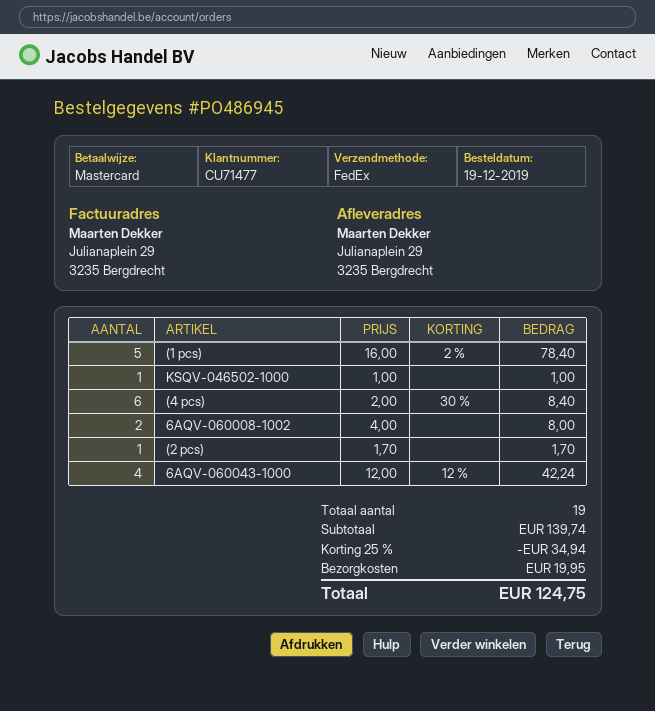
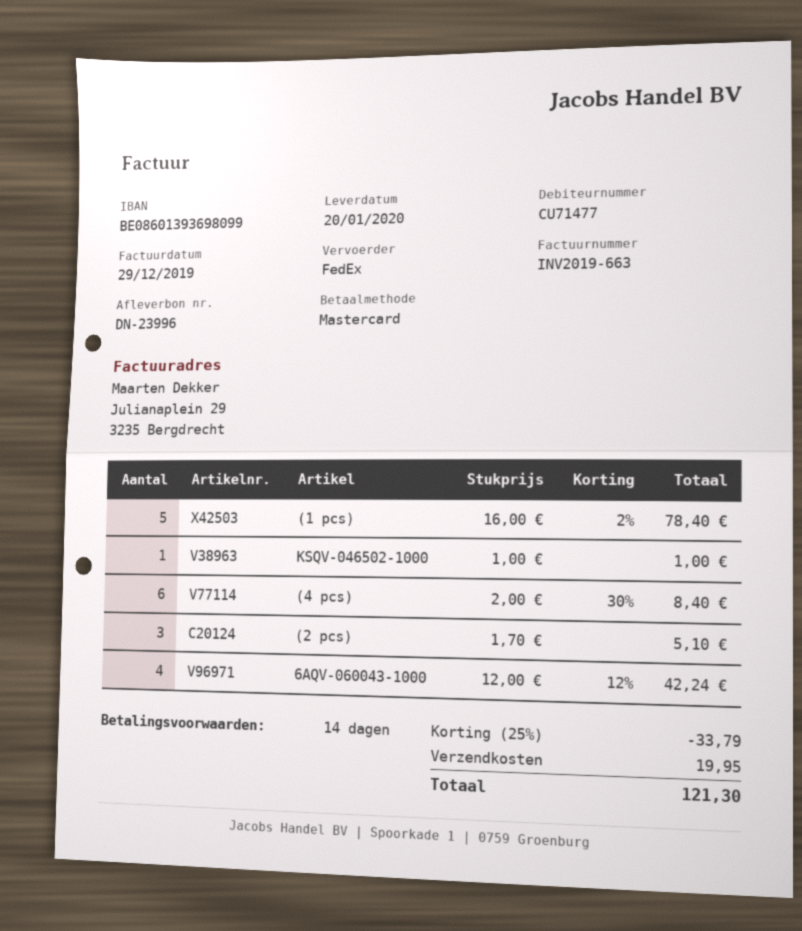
6AQV-060008-1002: 2 x 4.00 = 8.00 -> none
(2 pcs): 1 x 1.70 = 1.70 -> 3 x 1.70 = 5.10
discount: 25% = 34.94 -> 25% = 33.79
total: 124.75 -> 121.30

